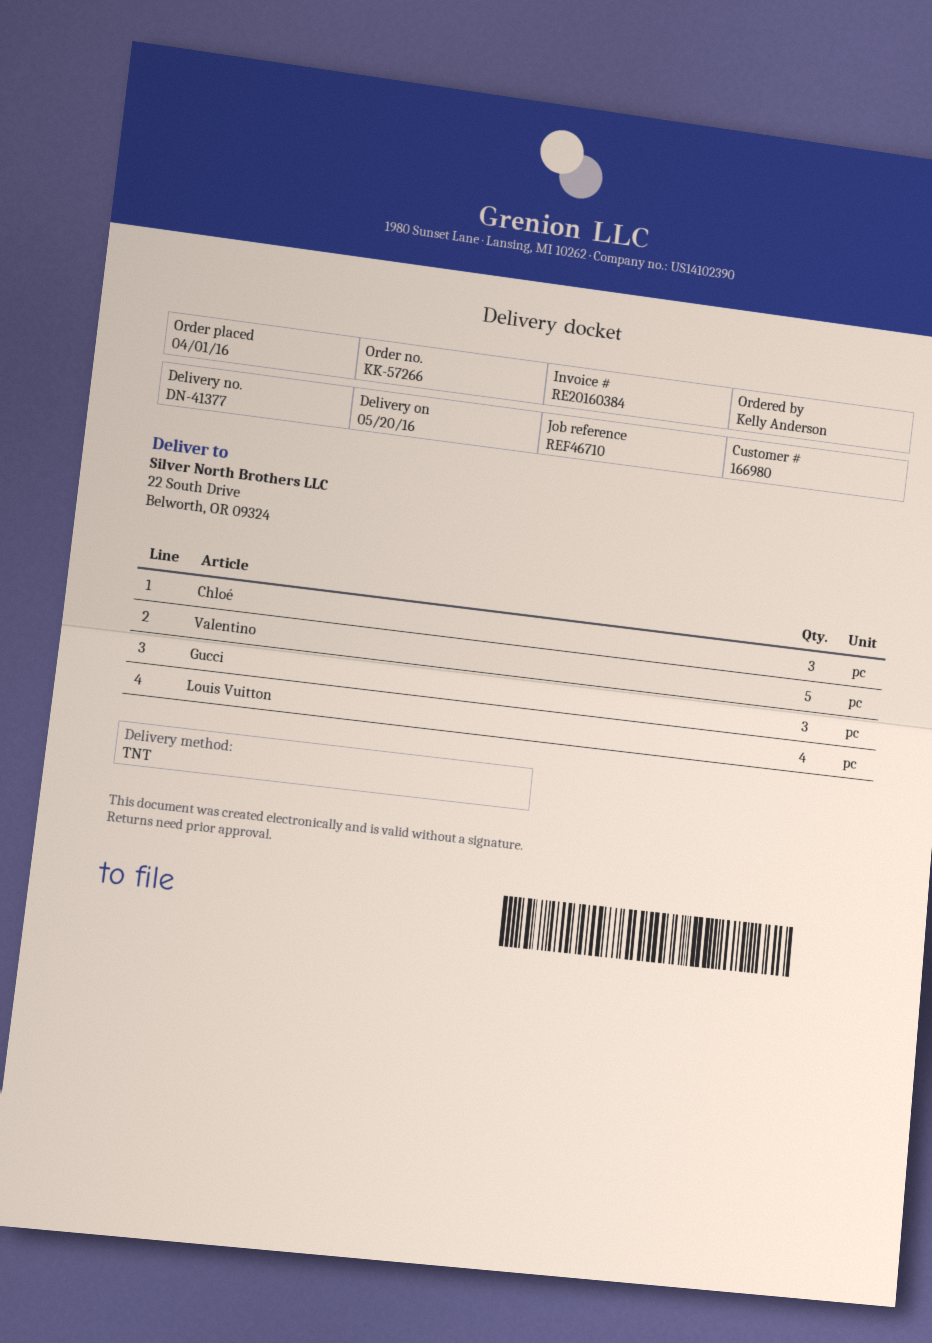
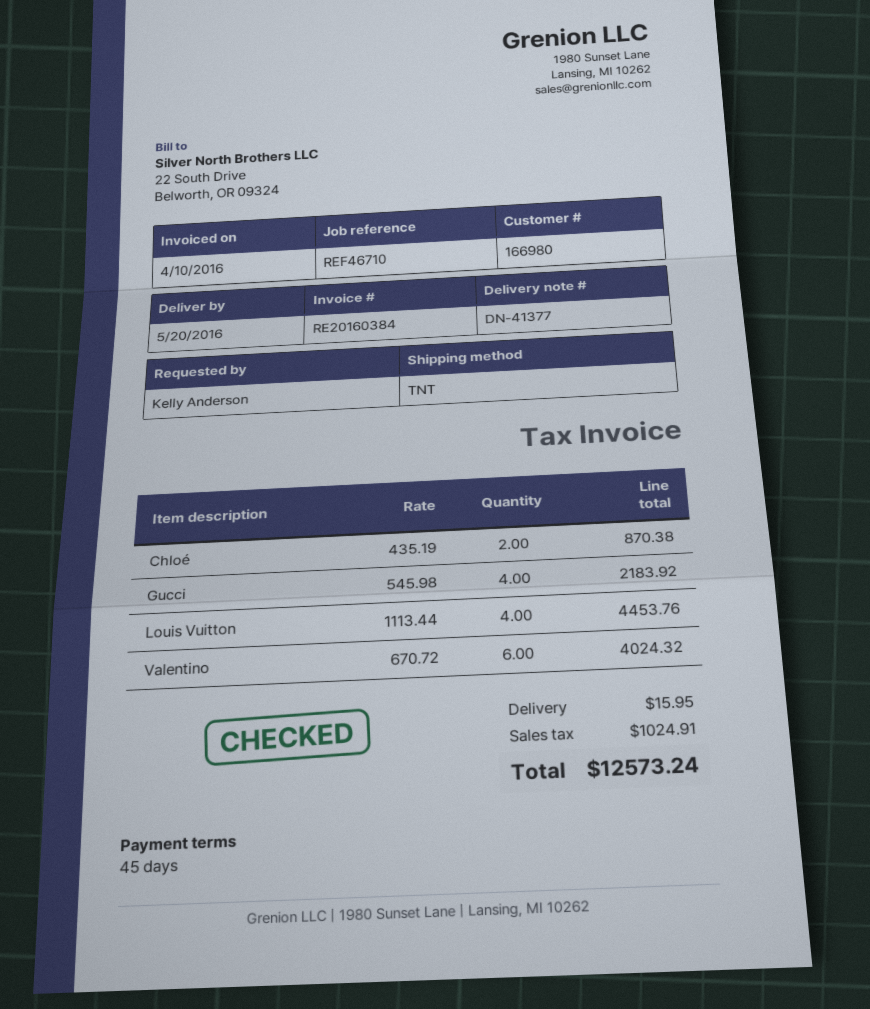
Chloé: 3 -> 2
Valentino: 5 -> 6
Gucci: 3 -> 4

